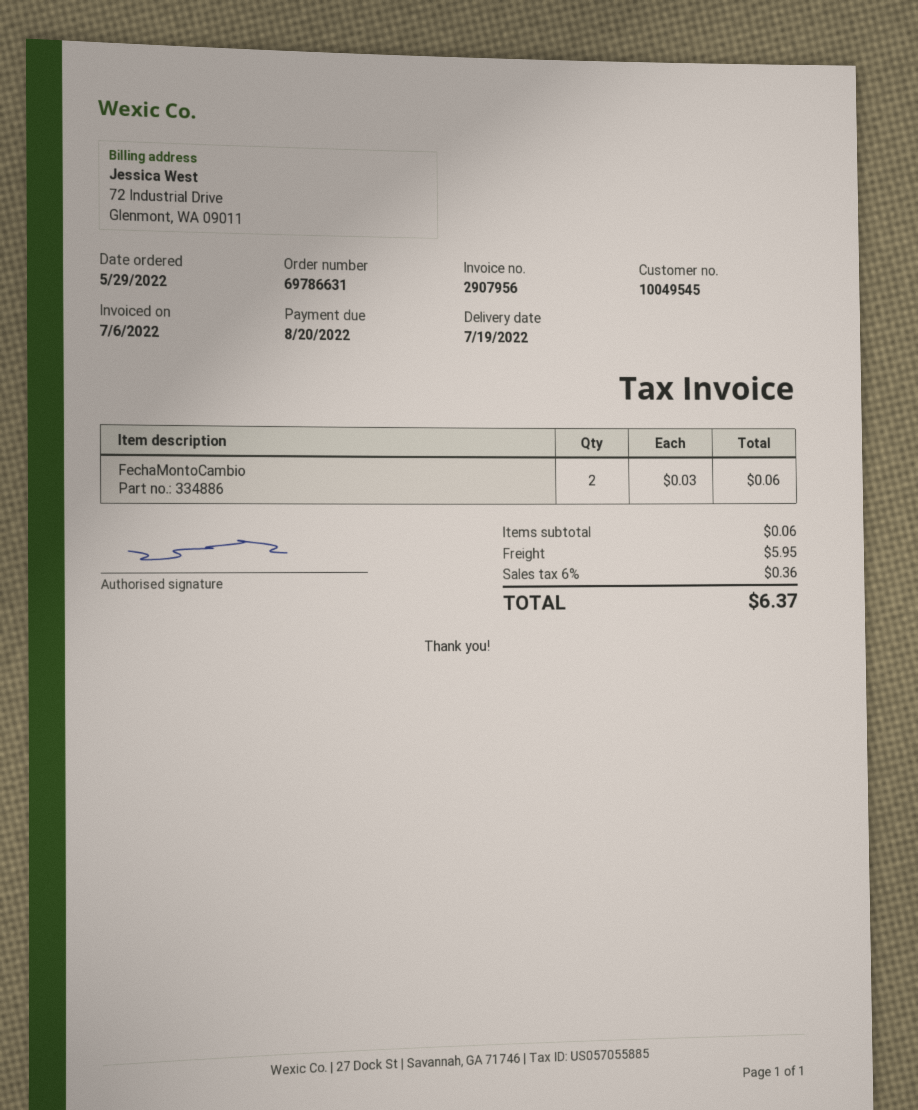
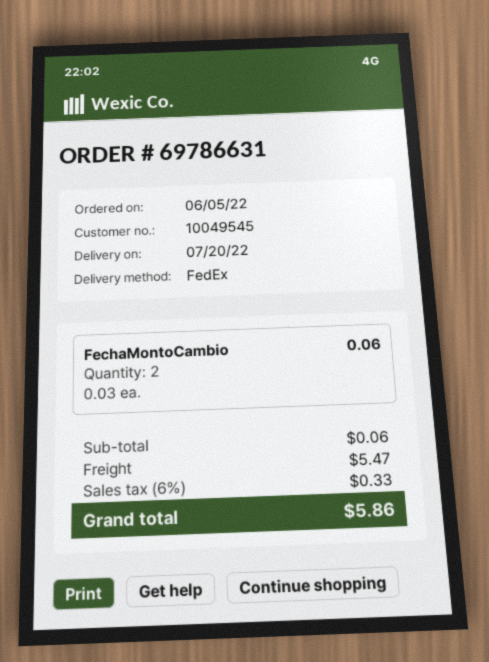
order date: 2022-05-29 -> 2022-06-05
delivery date: 2022-07-19 -> 2022-07-20
shipping: 5.95 -> 5.47
tax: 6% = 0.36 -> 6% = 0.33
total: 6.37 -> 5.86

